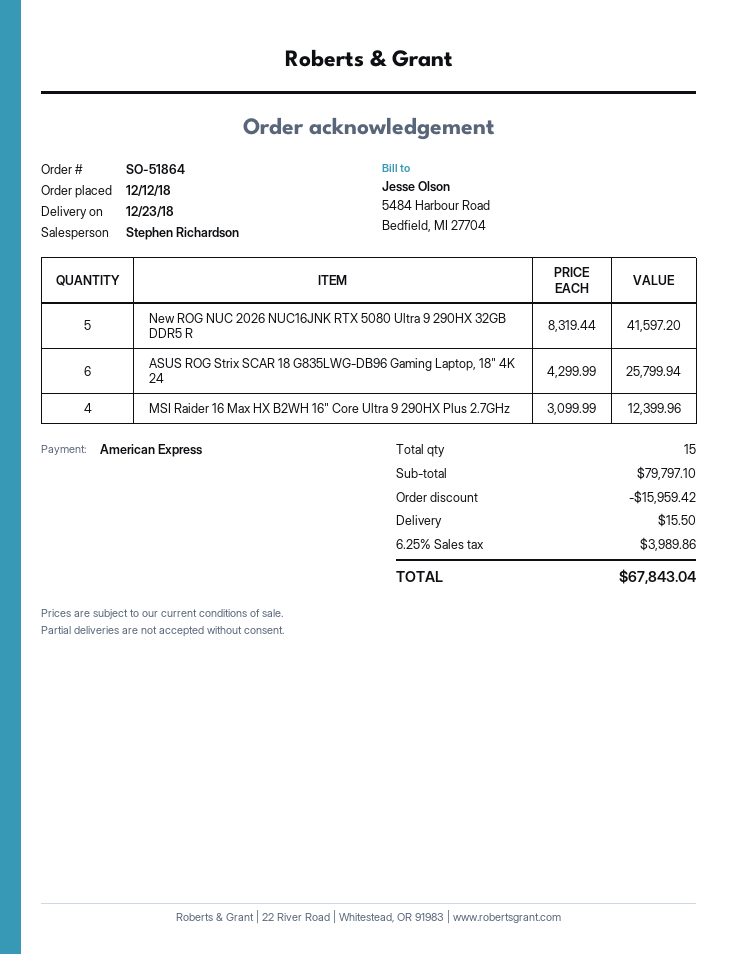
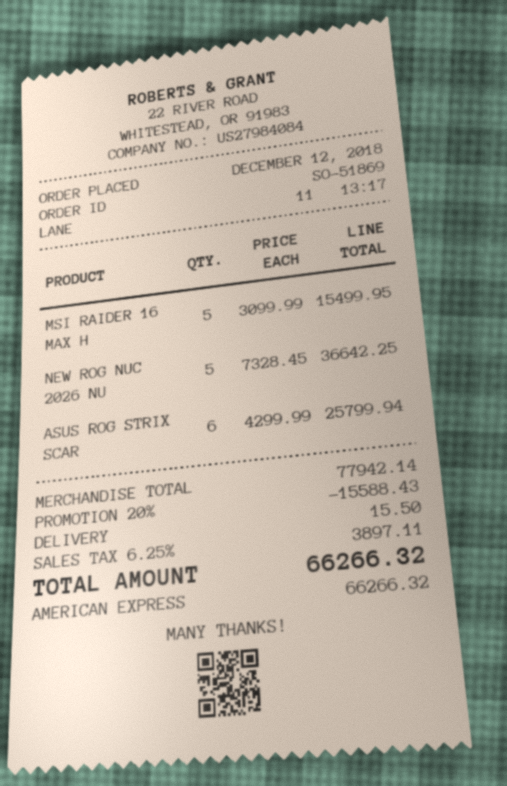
order number: SO-51864 -> SO-51869
New ROG NUC 2026 NUC16JNK RTX 5080 Ultra 9 290HX 32GB DDR5 R: 5 x 8319.44 = 41597.20 -> 5 x 7328.45 = 36642.25
MSI Raider 16 Max HX B2WH 16" Core Ultra 9 290HX Plus 2.7GHz: 4 x 3099.99 = 12399.96 -> 5 x 3099.99 = 15499.95
subtotal: 79797.10 -> 77942.14
discount: 15959.42 -> 15588.43
tax: 6.25% = 3989.86 -> 6.25% = 3897.11
total: 67843.04 -> 66266.32

